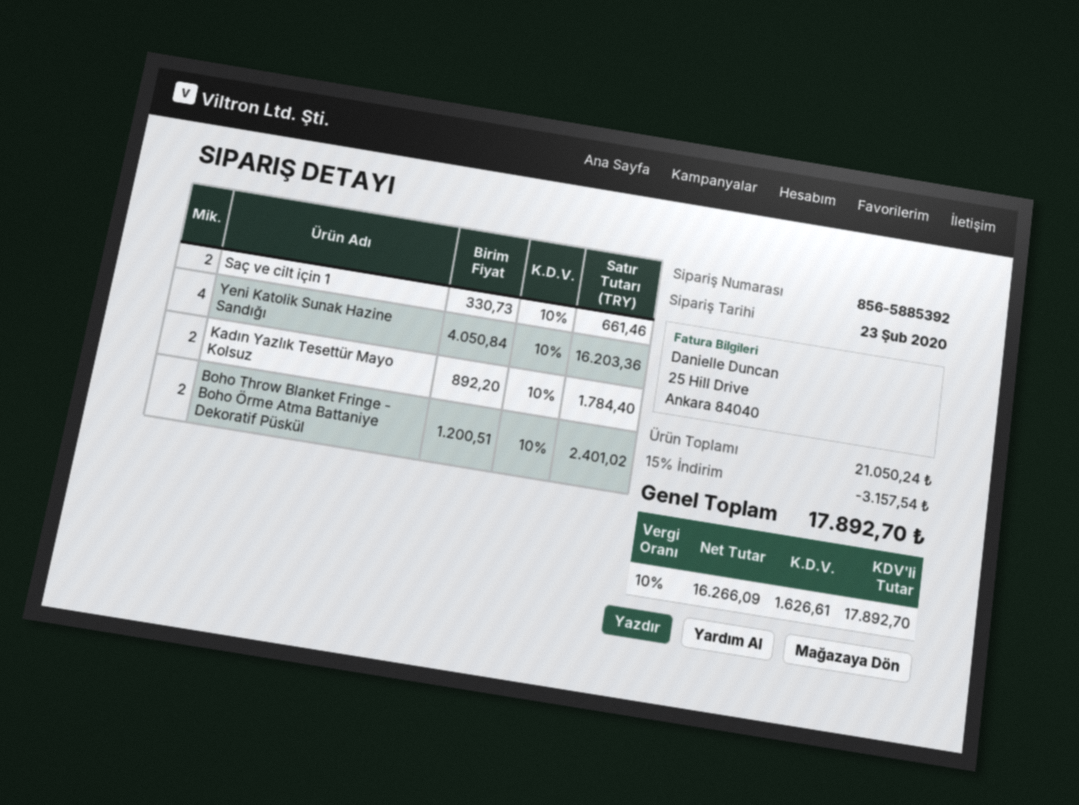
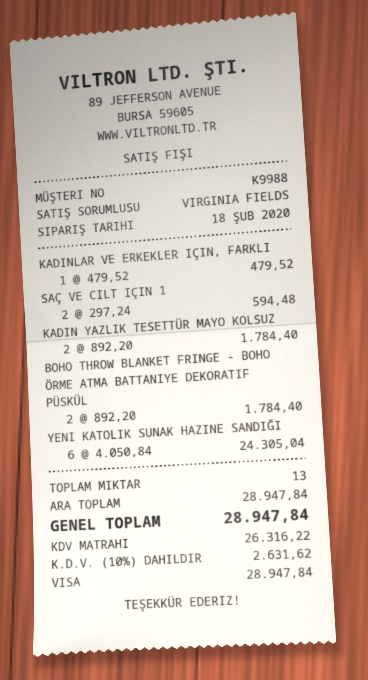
order date: 2020-02-23 -> 2020-02-18
Saç ve cilt için 1: 2 x 330.73 = 661.46 -> 2 x 297.24 = 594.48
Yeni Katolik Sunak Hazine Sandığı: 4 x 4050.84 = 16203.36 -> 6 x 4050.84 = 24305.04
Boho Throw Blanket Fringe - Boho Örme Atma Battaniye Dekoratif Püskül: 2 x 1200.51 = 2401.02 -> 2 x 892.20 = 1784.40
KADINLAR VE ERKEKLER IÇIN, FARKLI: none -> 1 x 479.52 = 479.52
subtotal: 21050.24 -> 28947.84
discount: 15% = 3157.54 -> none
net: 16266.09 -> 26316.22
tax: 10% = 1626.61 -> 10% = 2631.62
total: 17892.70 -> 28947.84

